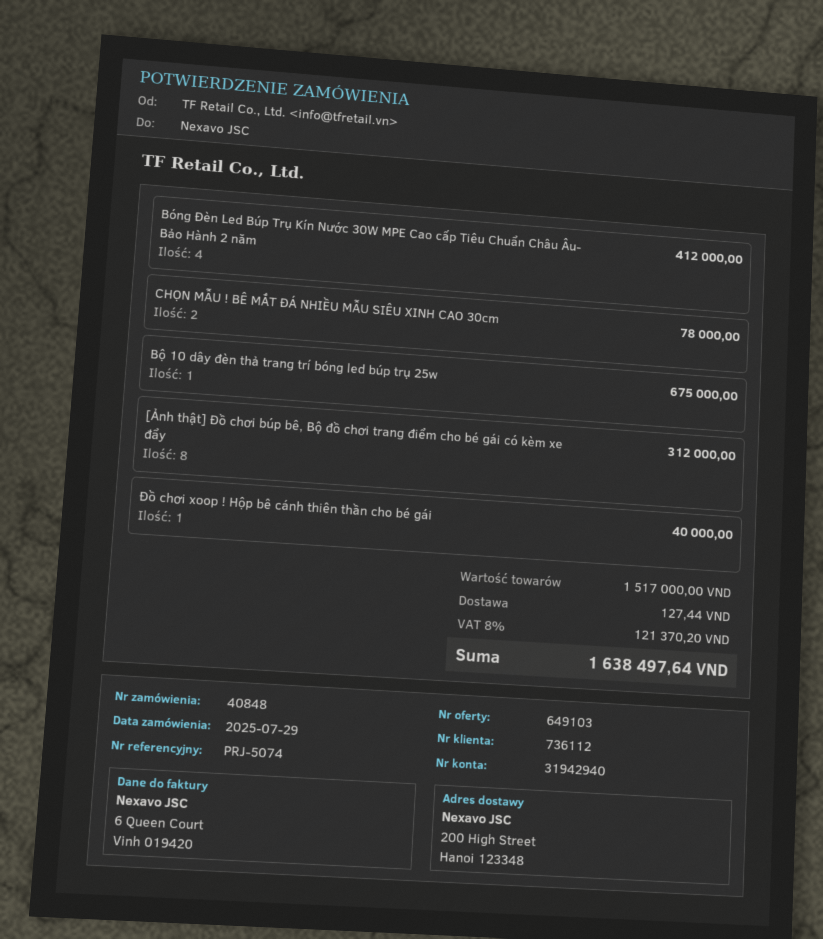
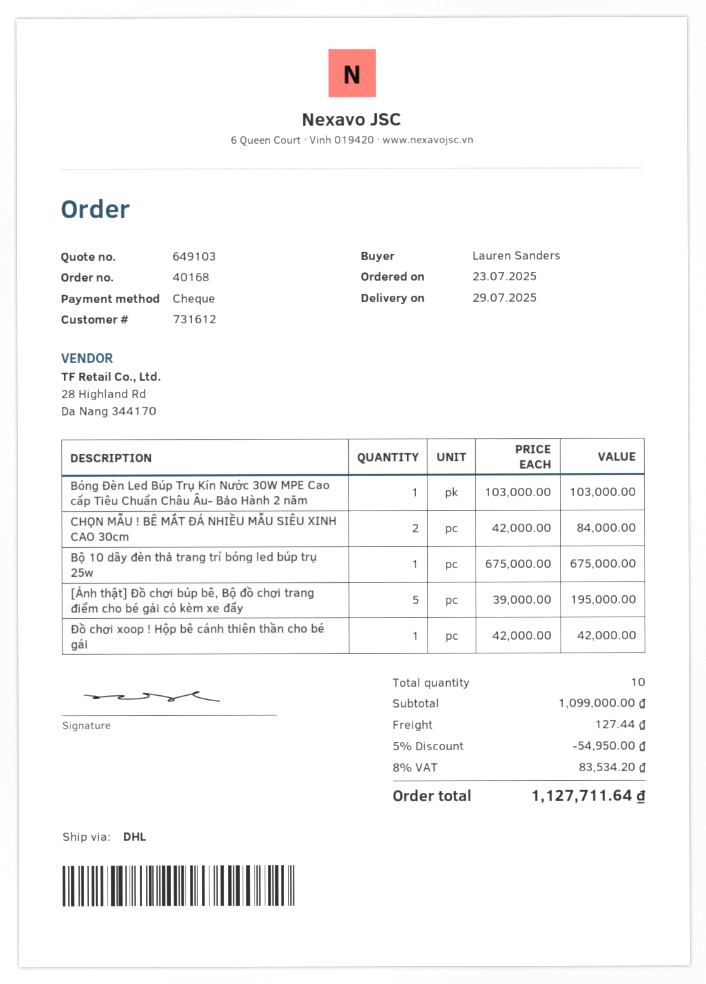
order number: 40848 -> 40168
order date: 2025-07-29 -> 2025-07-23
customer number: 736112 -> 731612
Bóng Đèn Led Búp Trụ Kín Nước 30W MPE Cao cấp Tiêu Chuẩn Châu Âu- Bảo Hành 2 năm: 4 for 412000.00 -> 1 for 103000.00
CHỌN MẪU ! BÊ MẮT ĐÁ NHIỀU MẪU SIÊU XINH CAO 30cm: 2 for 78000.00 -> 2 for 84000.00
[Ảnh thật] Đồ chơi búp bê, Bộ đồ chơi trang điểm cho bé gái có kèm xe đẩy: 8 for 312000.00 -> 5 for 195000.00
Đồ chơi xoop ! Hộp bê cánh thiên thần cho bé gái: 1 for 40000.00 -> 1 for 42000.00
subtotal: 1517000.00 -> 1099000.00
discount: none -> 5% = 54950.00
tax: 8% = 121370.20 -> 8% = 83534.20
total: 1638497.64 -> 1127711.64

